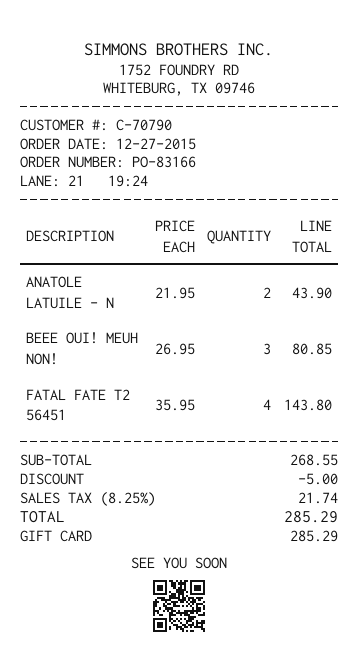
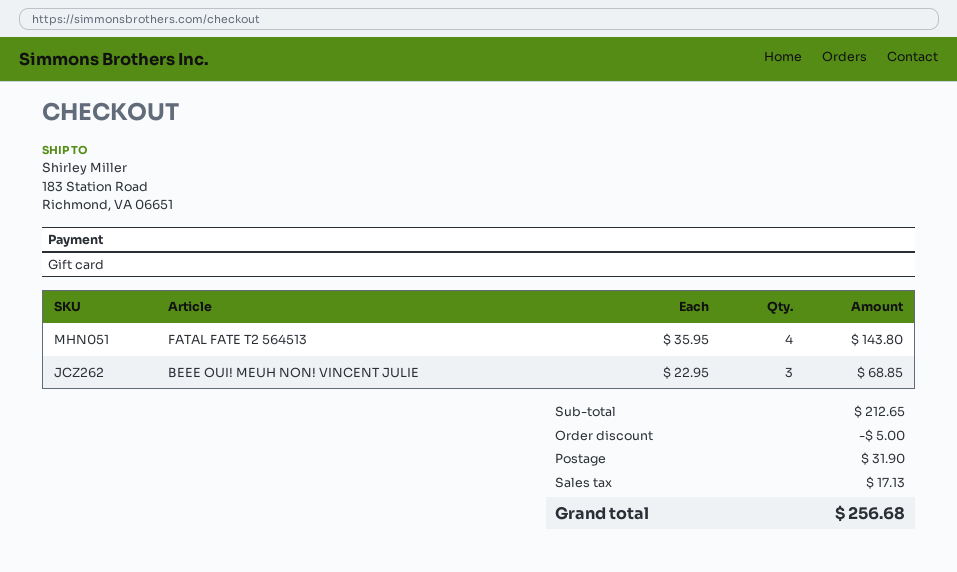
ANATOLE LATUILE - N: 2 x 21.95 = 43.90 -> none
BEEE OUI! MEUH NON!: 3 x 26.95 = 80.85 -> 3 x 22.95 = 68.85
subtotal: 268.55 -> 212.65
shipping: none -> 31.90
tax: 21.74 -> 17.13
total: 285.29 -> 256.68

